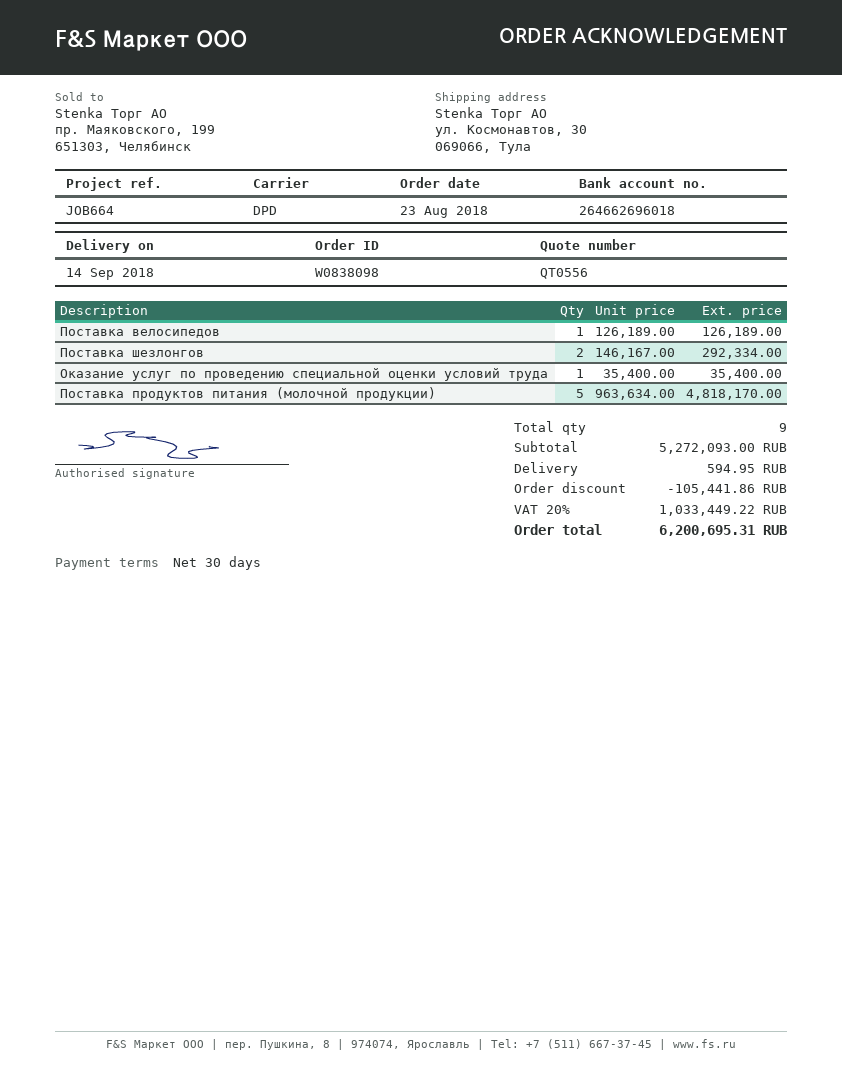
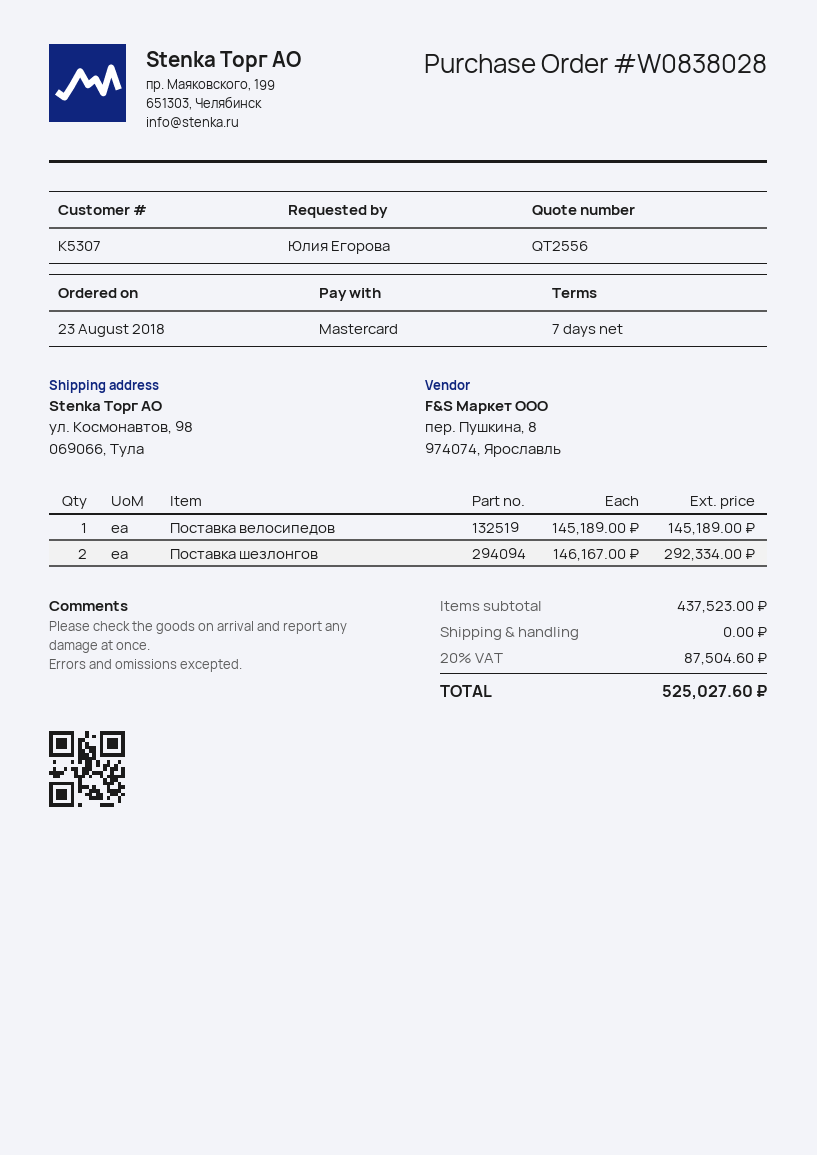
quote number: QT0556 -> QT2556
order number: W0838098 -> W0838028
payment terms: 30 days -> 7 days
ship to: ул. Космонавтов, 30, 069066, Тула -> ул. Космонавтов, 98, 069066, Тула
Поставка велосипедов: 1 x 126189.00 = 126189.00 -> 1 x 145189.00 = 145189.00
Оказание услуг по проведению специальной оценки условий труда: 1 x 35400.00 = 35400.00 -> none
Поставка продуктов питания (молочной продукции): 5 x 963634.00 = 4818170.00 -> none
subtotal: 5272093.00 -> 437523.00
discount: 105441.86 -> none
shipping: 594.95 -> 0.00
tax: 20% = 1033449.22 -> 20% = 87504.60
total: 6200695.31 -> 525027.60

